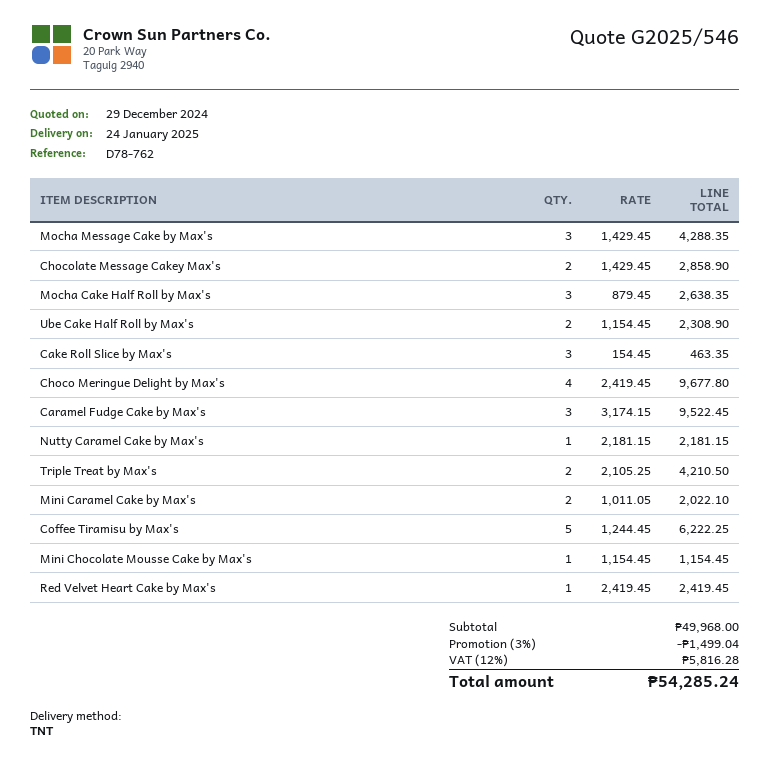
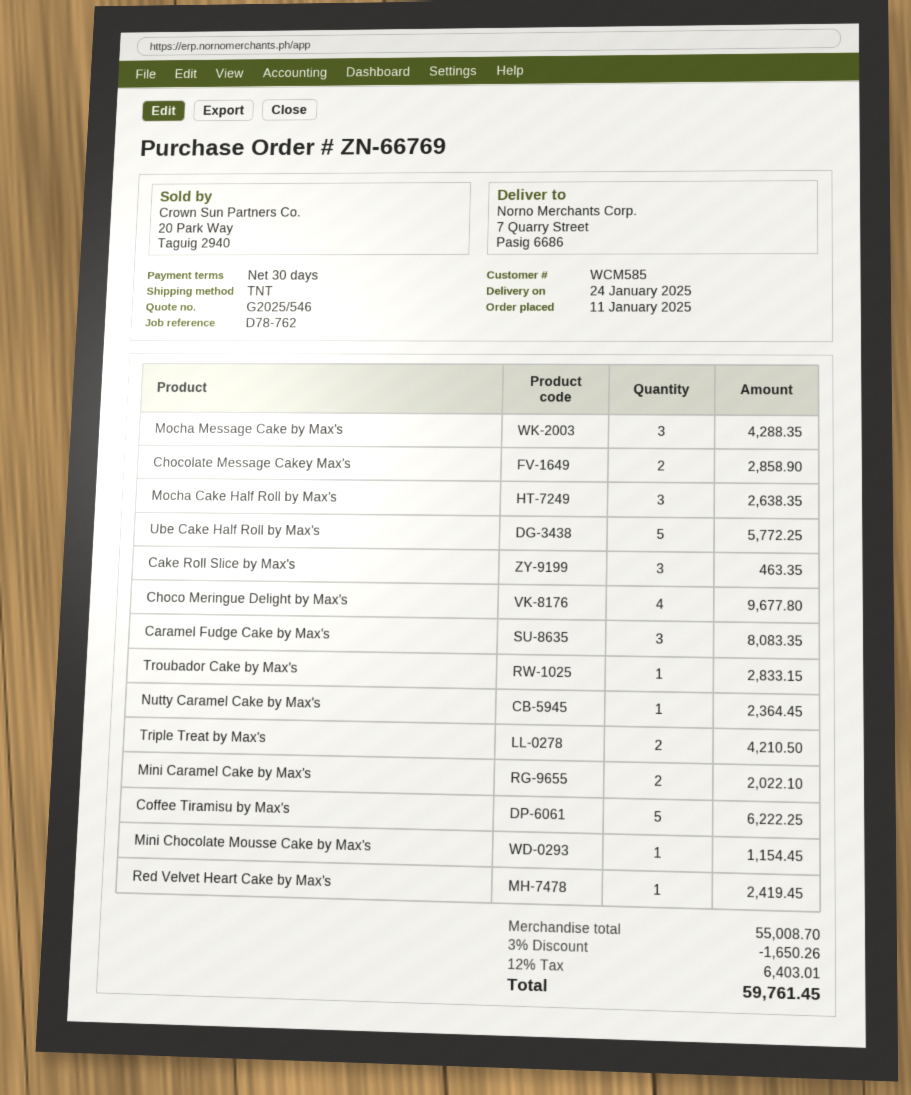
Ube Cake Half Roll by Max's: 2 for 2308.90 -> 5 for 5772.25
Caramel Fudge Cake by Max's: 3 for 9522.45 -> 3 for 8083.35
Nutty Caramel Cake by Max's: 1 for 2181.15 -> 1 for 2364.45
Troubador Cake by Max's: none -> 1 for 2833.15
subtotal: 49968.00 -> 55008.70
discount: 3% = 1499.04 -> 3% = 1650.26
tax: 12% = 5816.28 -> 12% = 6403.01
total: 54285.24 -> 59761.45

